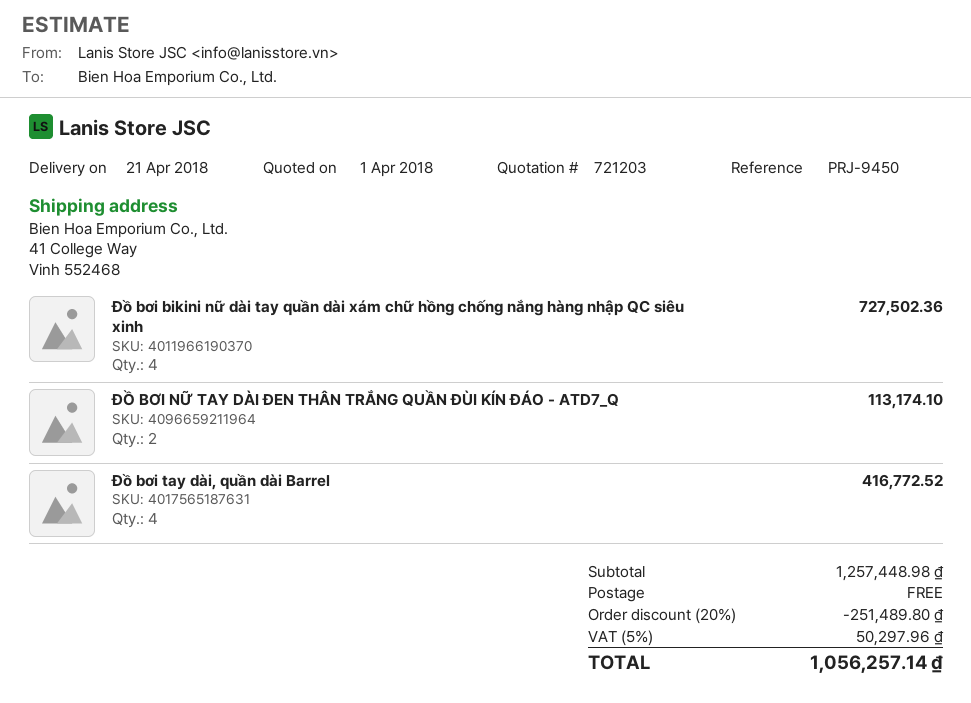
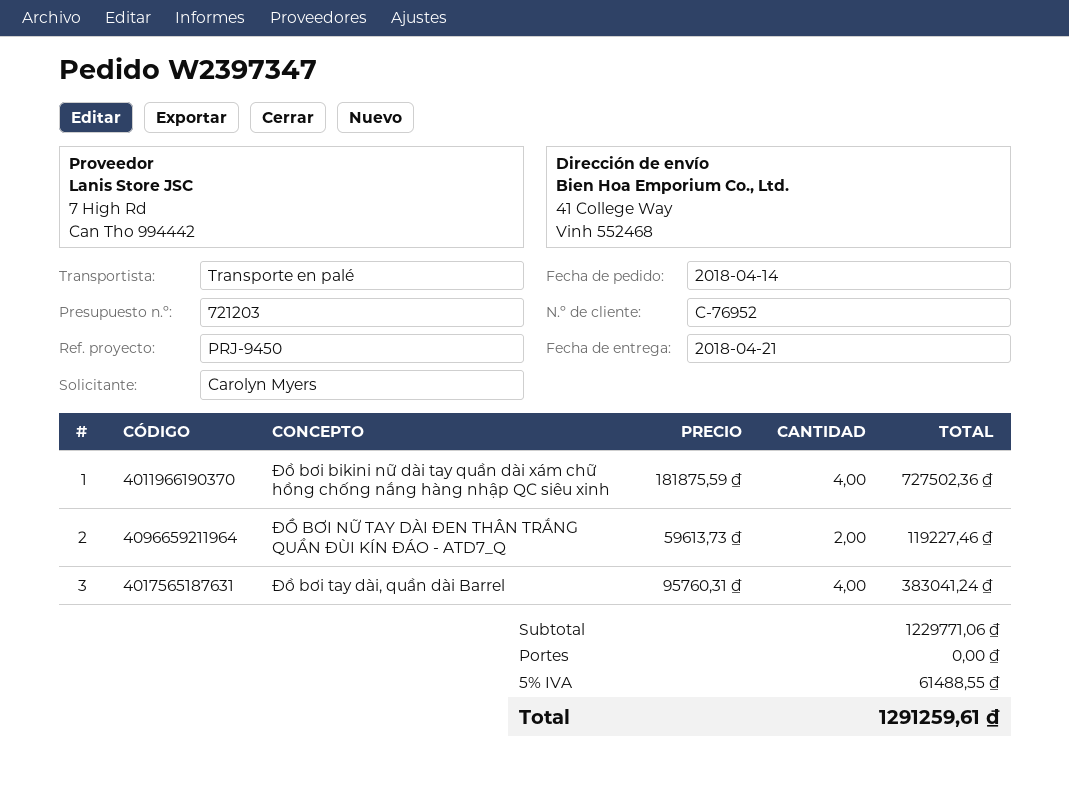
ĐỒ BƠI NỮ TAY DÀI ĐEN THÂN TRẮNG QUẦN ĐÙI KÍN ĐÁO - ATD7_Q: 2 for 113174.10 -> 2 for 119227.46
Đồ bơi tay dài, quần dài Barrel: 4 for 416772.52 -> 4 for 383041.24
subtotal: 1257448.98 -> 1229771.06
discount: 20% = 251489.80 -> none
tax: 5% = 50297.96 -> 5% = 61488.55
total: 1056257.14 -> 1291259.61

